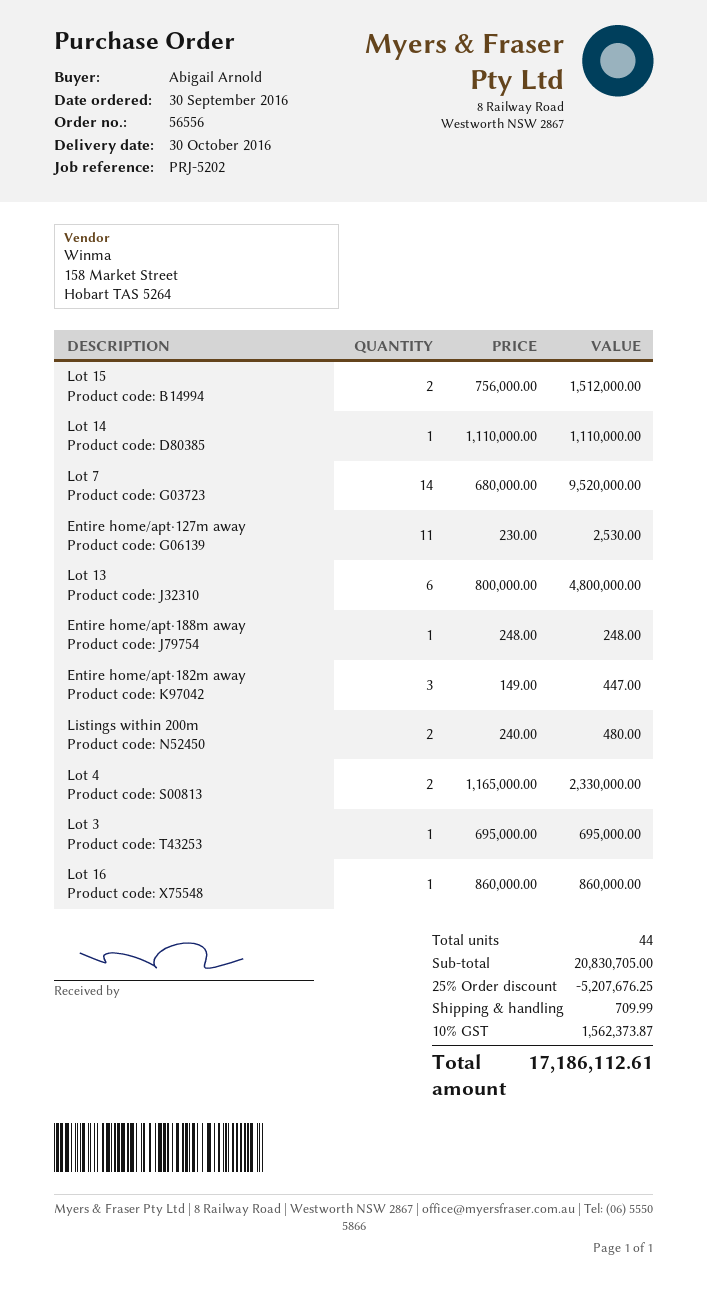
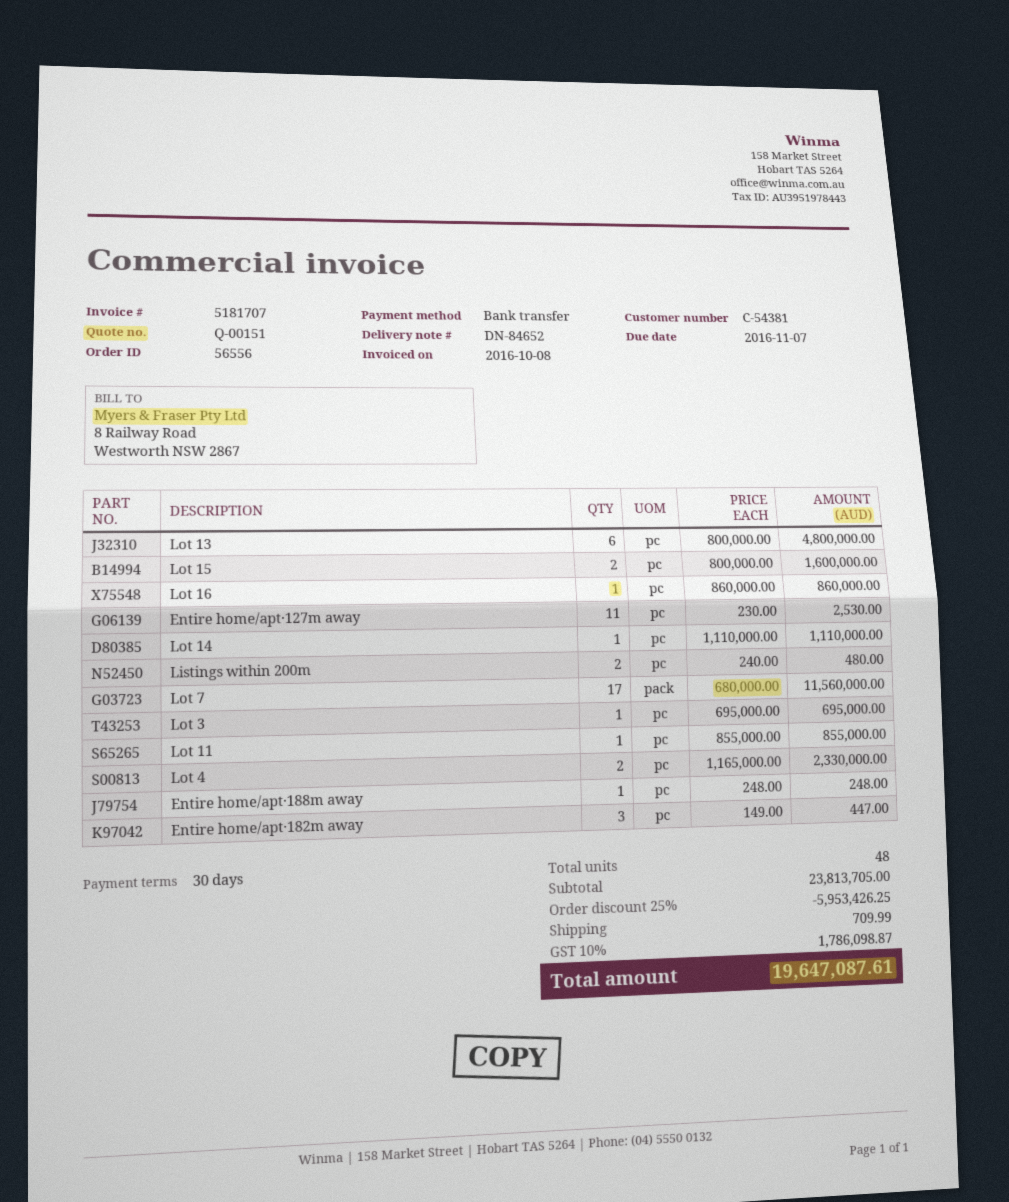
Lot 15: 2 x 756000.00 = 1512000.00 -> 2 x 800000.00 = 1600000.00
Lot 7: 14 x 680000.00 = 9520000.00 -> 17 x 680000.00 = 11560000.00
Lot 11: none -> 1 x 855000.00 = 855000.00
total quantity: 44 -> 48
subtotal: 20830705.00 -> 23813705.00
discount: 25% = 5207676.25 -> 25% = 5953426.25
tax: 10% = 1562373.87 -> 10% = 1786098.87
total: 17186112.61 -> 19647087.61

